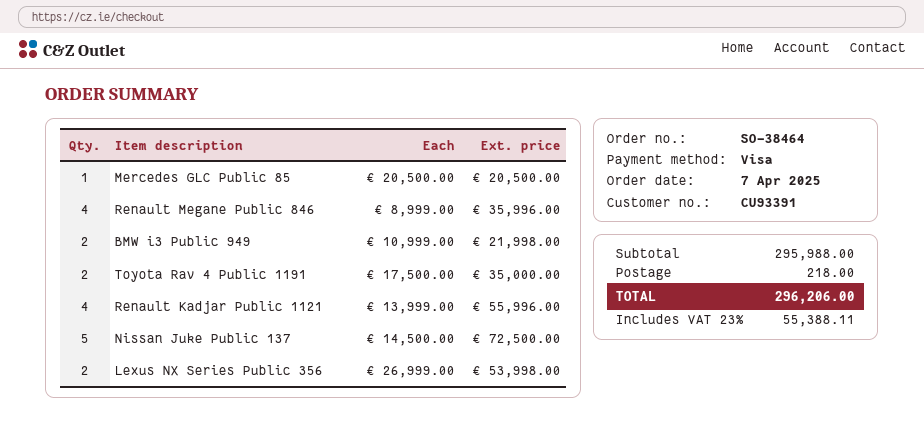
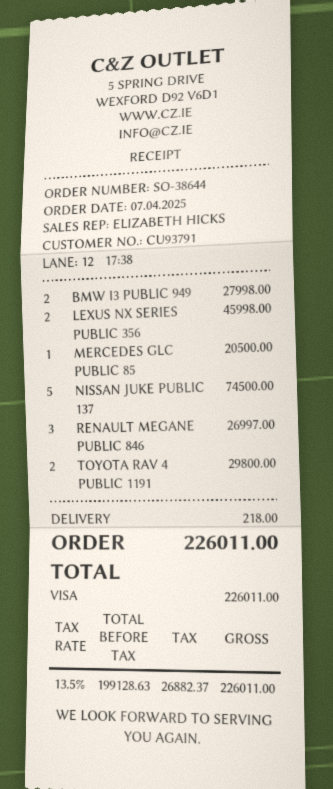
order number: SO-38464 -> SO-38644
customer number: CU93391 -> CU93791
Renault Megane Public 846: 4 for 35996.00 -> 3 for 26997.00
BMW i3 Public 949: 2 for 21998.00 -> 2 for 27998.00
Toyota Rav 4 Public 1191: 2 for 35000.00 -> 2 for 29800.00
Renault Kadjar Public 1121: 4 for 55996.00 -> none
Nissan Juke Public 137: 5 for 72500.00 -> 5 for 74500.00
Lexus NX Series Public 356: 2 for 53998.00 -> 2 for 45998.00
tax: 23% = 55388.11 -> 13.5% = 26882.37
total: 296206.00 -> 226011.00

